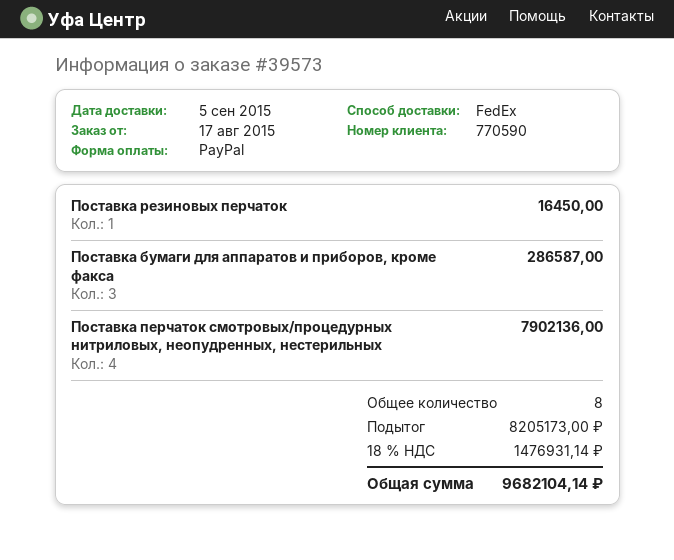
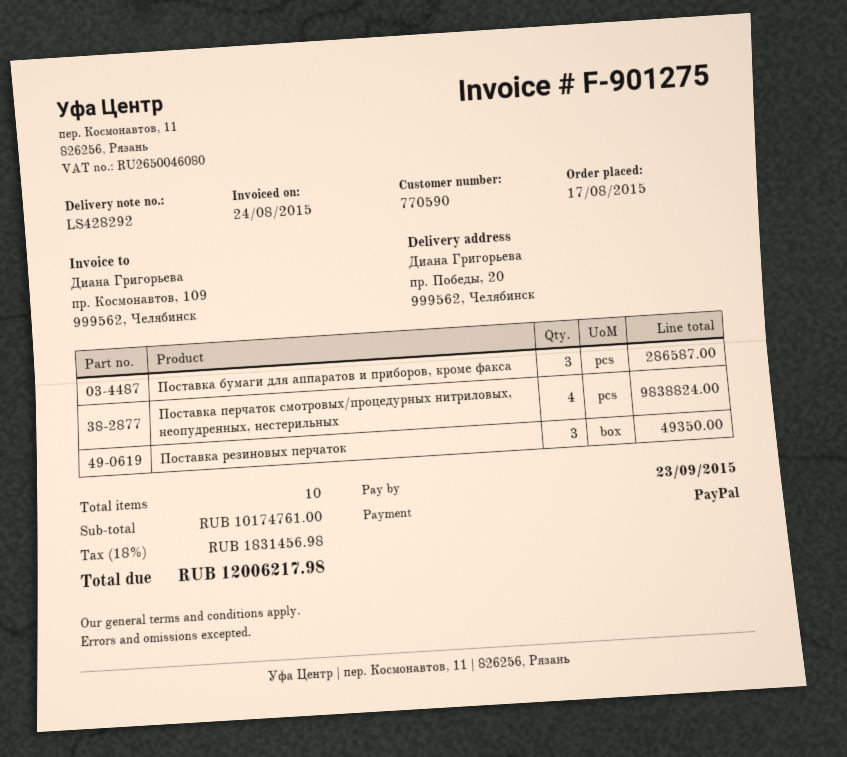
Поставка резиновых перчаток: 1 for 16450.00 -> 3 for 49350.00
Поставка перчаток смотровых/процедурных нитриловых, неопудренных, нестерильных: 4 for 7902136.00 -> 4 for 9838824.00
total quantity: 8 -> 10
subtotal: 8205173.00 -> 10174761.00
tax: 18% = 1476931.14 -> 18% = 1831456.98
total: 9682104.14 -> 12006217.98

